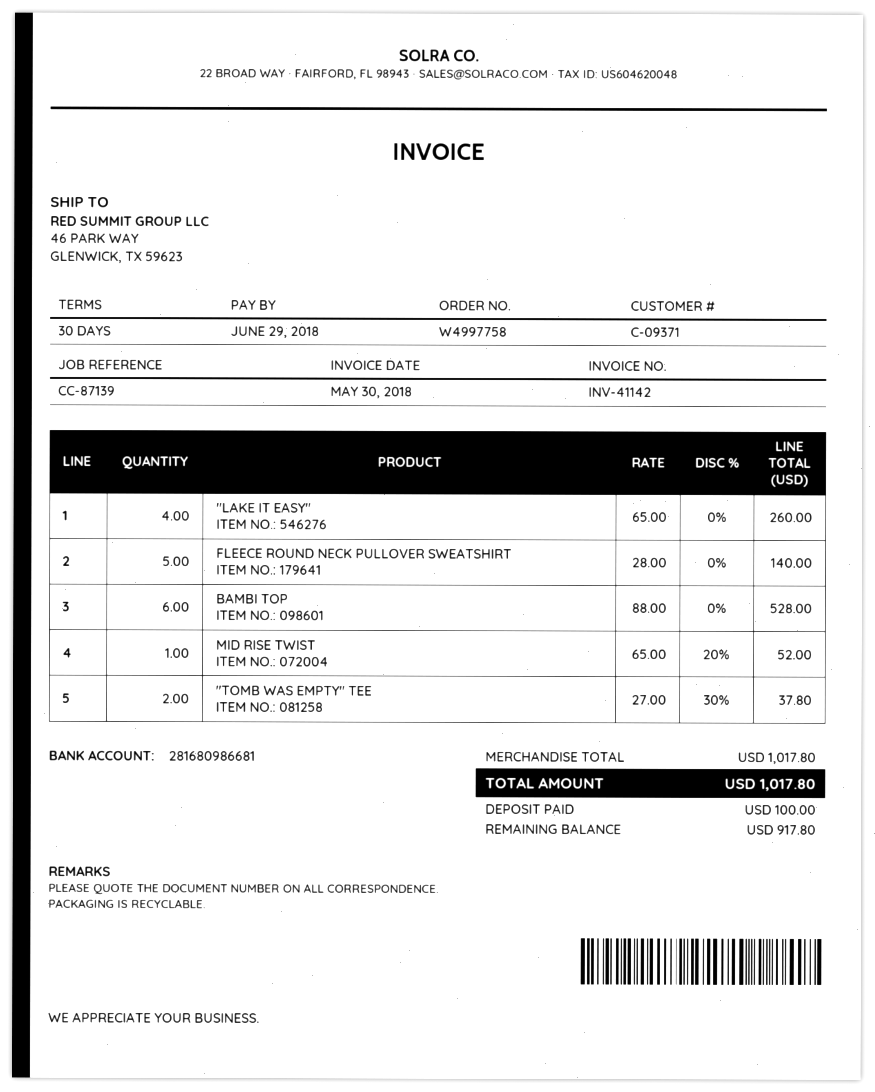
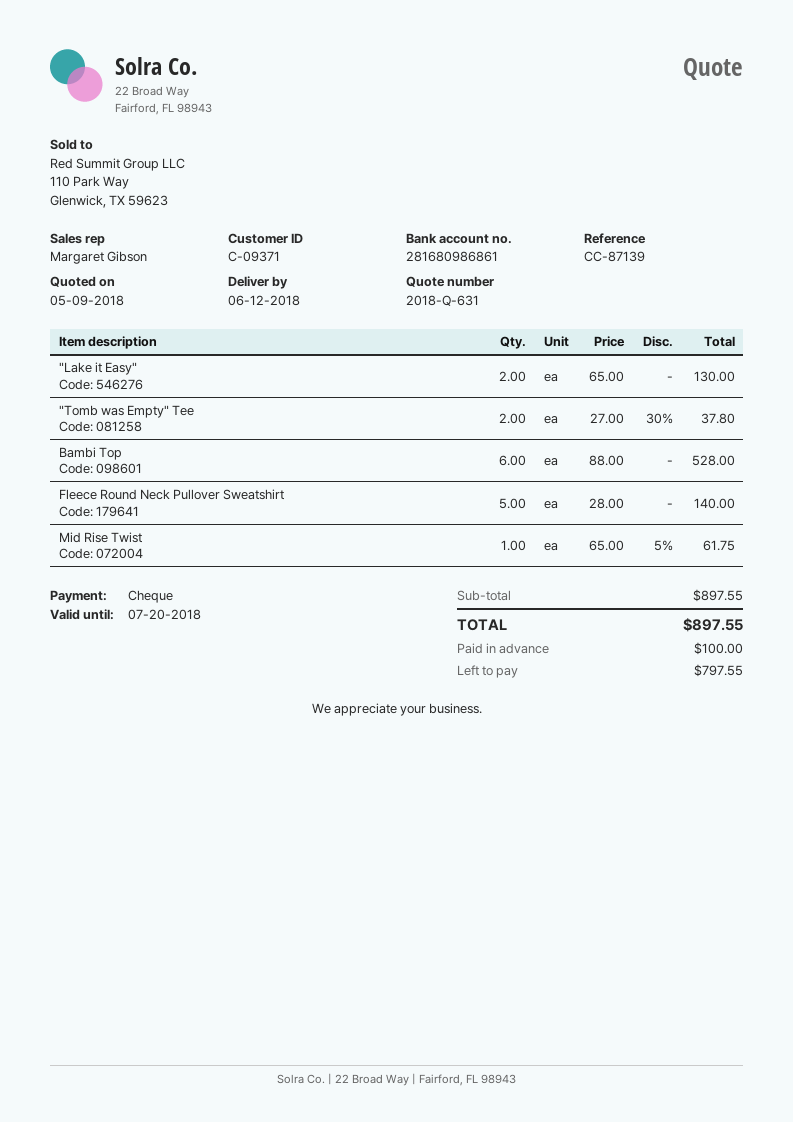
bank account: 281680986681 -> 281680986861
"LAKE IT EASY": 4 x 65.00 = 260.00 -> 2 x 65.00 = 130.00
MID RISE TWIST: 1 x 65.00 - 20% = 52.00 -> 1 x 65.00 - 5% = 61.75
subtotal: 1017.80 -> 897.55
total: 1017.80 -> 897.55
balance: 917.80 -> 797.55

